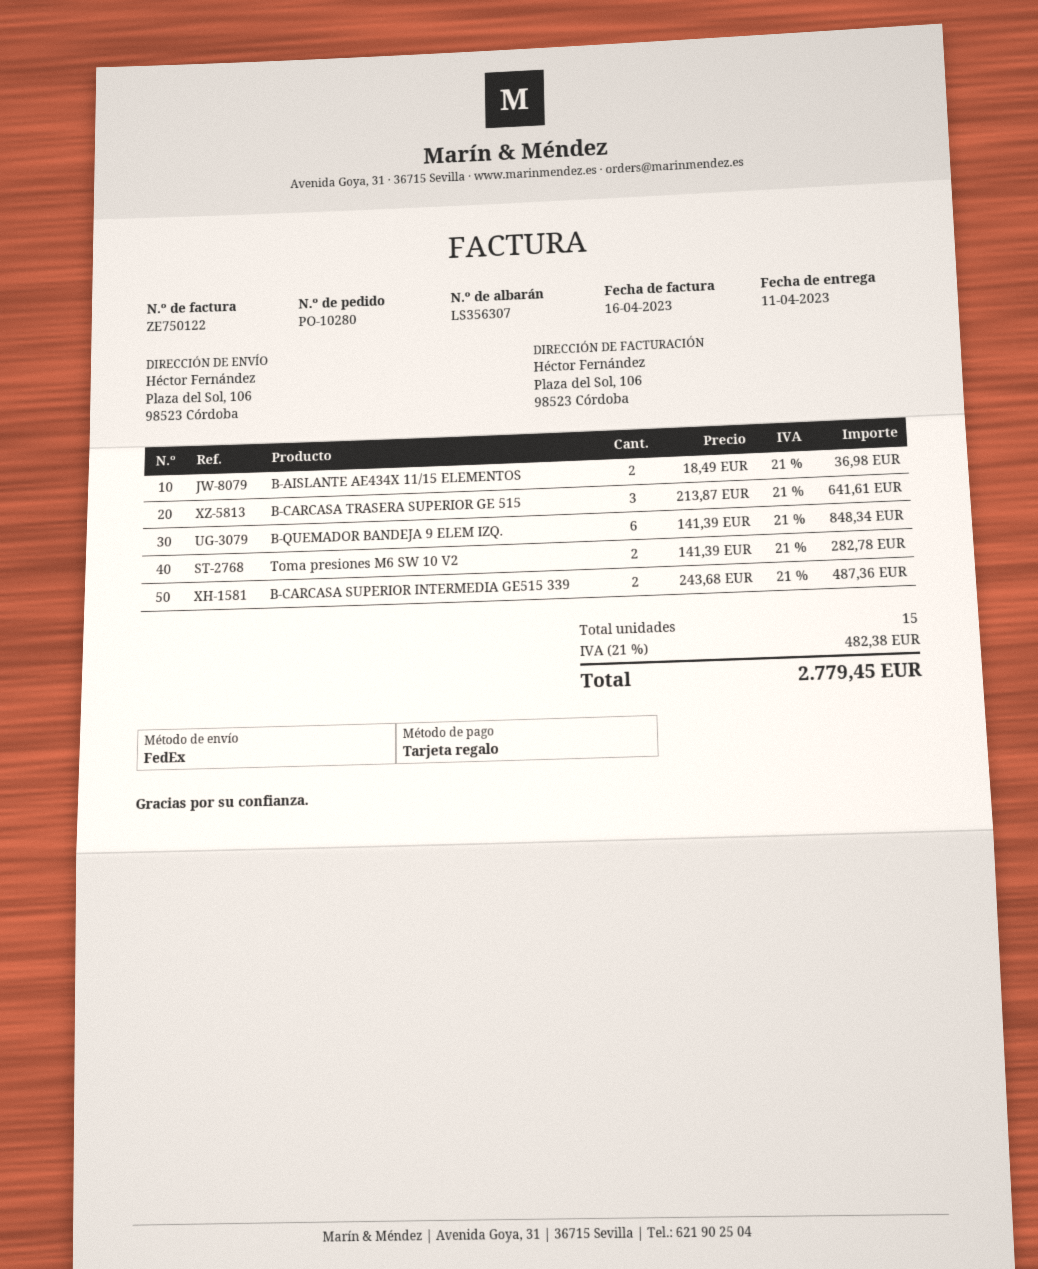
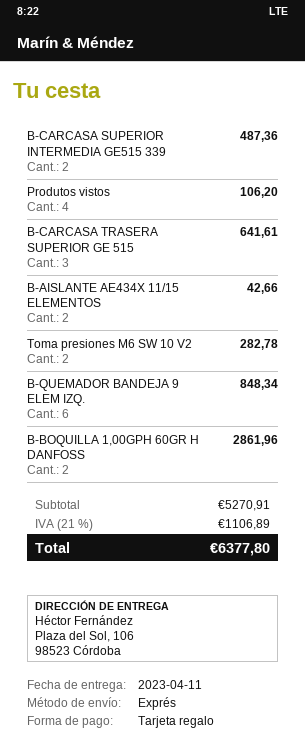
shipping method: FedEx -> express
B-AISLANTE AE434X 11/15 ELEMENTOS: 2 for 36.98 -> 2 for 42.66
Produtos vistos: none -> 4 for 106.20
B-BOQUILLA 1,00GPH 60GR H DANFOSS: none -> 2 for 2861.96
tax: 21% = 482.38 -> 21% = 1106.89
total: 2779.45 -> 6377.80

